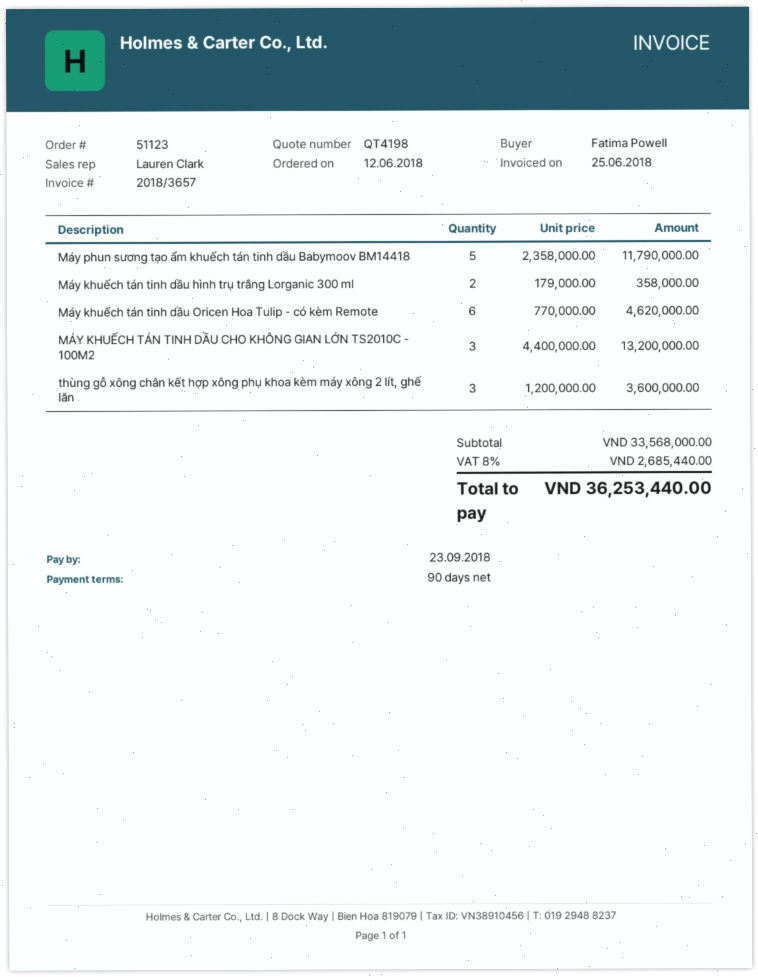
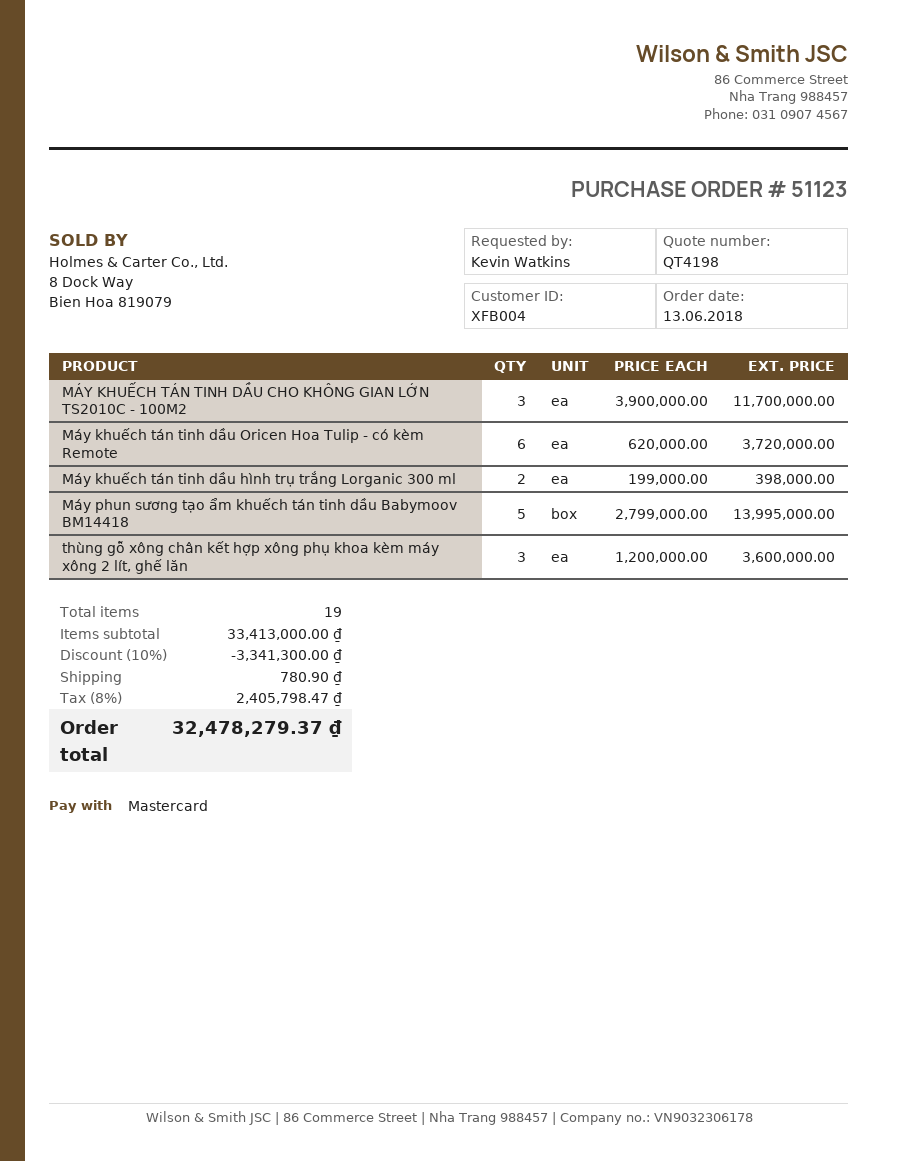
order date: 2018-06-12 -> 2018-06-13
ordered by: Fatima Powell -> Kevin Watkins
Máy phun sương tạo ẩm khuếch tán tinh dầu Babymoov BM14418: 5 x 2358000.00 = 11790000.00 -> 5 x 2799000.00 = 13995000.00
Máy khuếch tán tinh dầu hình trụ trắng Lorganic 300 ml: 2 x 179000.00 = 358000.00 -> 2 x 199000.00 = 398000.00
Máy khuếch tán tinh dầu Oricen Hoa Tulip - có kèm Remote: 6 x 770000.00 = 4620000.00 -> 6 x 620000.00 = 3720000.00
MÁY KHUẾCH TÁN TINH DẦU CHO KHÔNG GIAN LỚN TS2010C - 100M2: 3 x 4400000.00 = 13200000.00 -> 3 x 3900000.00 = 11700000.00
subtotal: 33568000.00 -> 33413000.00
discount: none -> 10% = 3341300.00
shipping: none -> 780.90
tax: 8% = 2685440.00 -> 8% = 2405798.47
total: 36253440.00 -> 32478279.37

